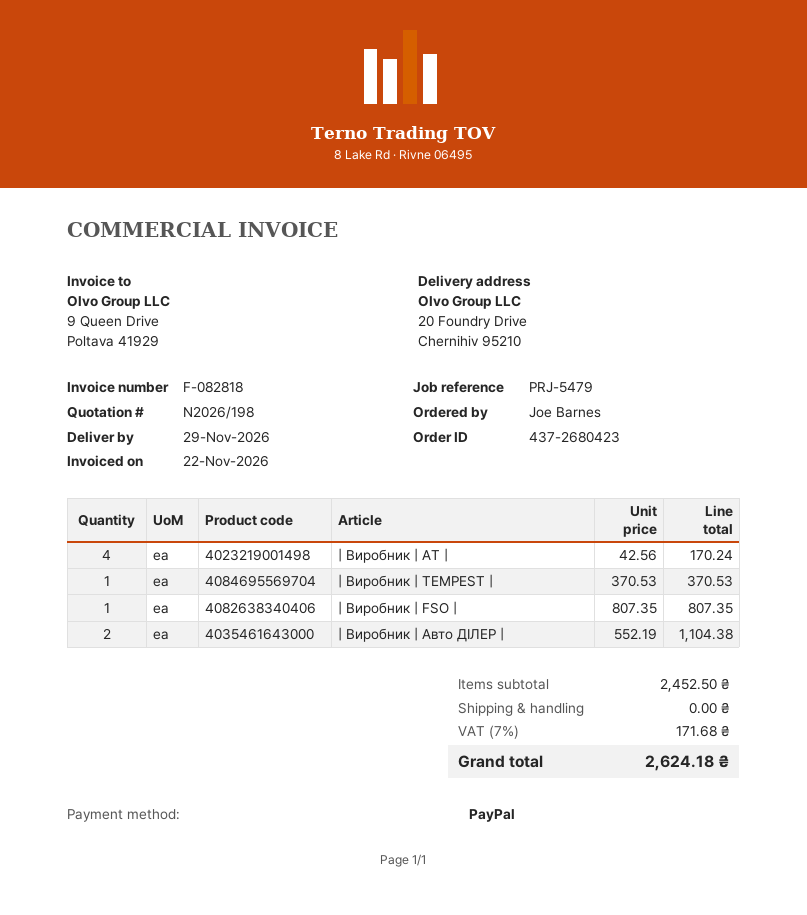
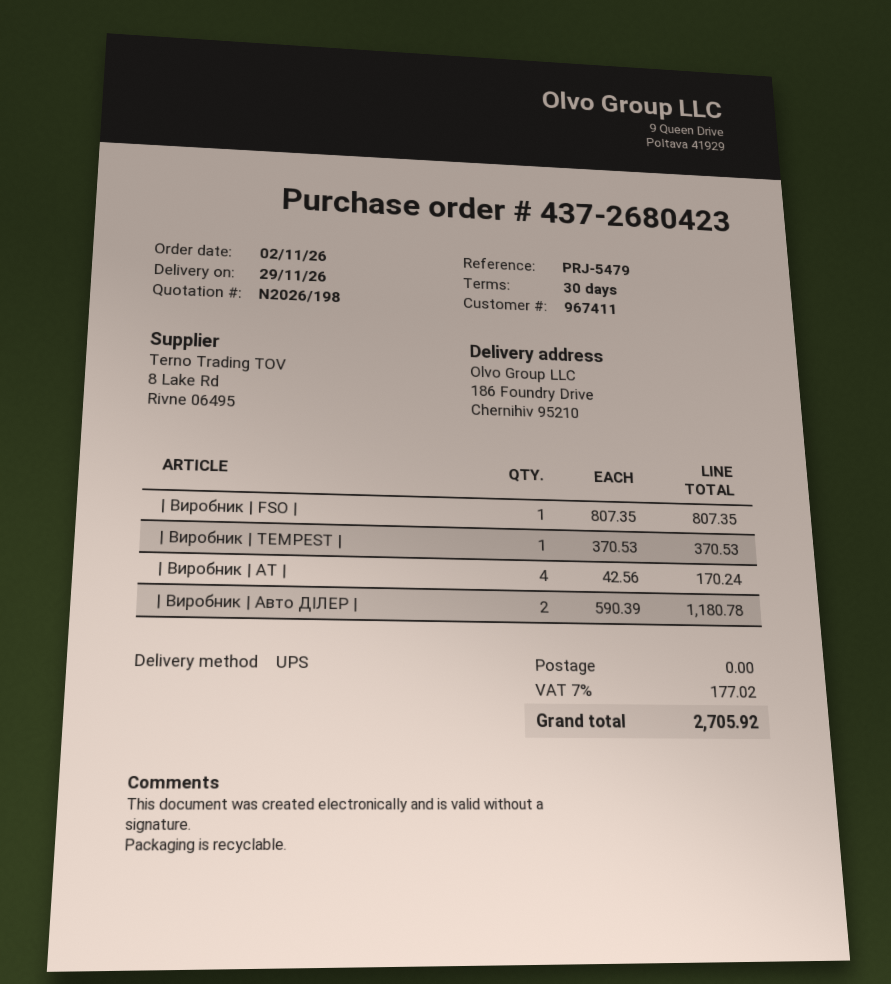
ship to: 20 Foundry Drive, Chernihiv 95210 -> 186 Foundry Drive, Chernihiv 95210
| Виробник | Авто ДІЛЕР |: 2 x 552.19 = 1104.38 -> 2 x 590.39 = 1180.78
tax: 7% = 171.68 -> 7% = 177.02
total: 2624.18 -> 2705.92

